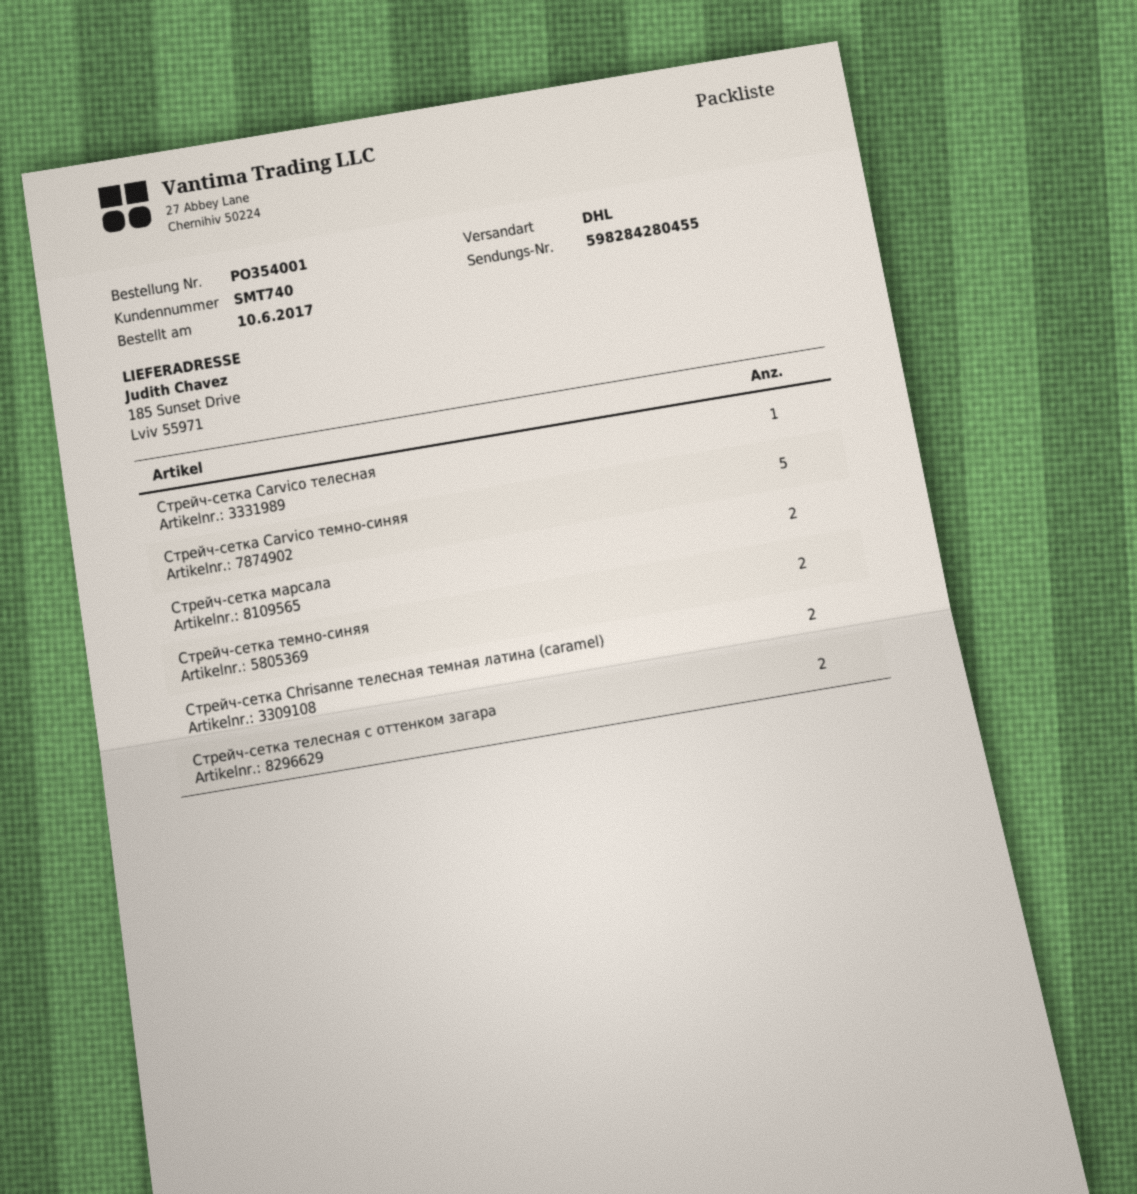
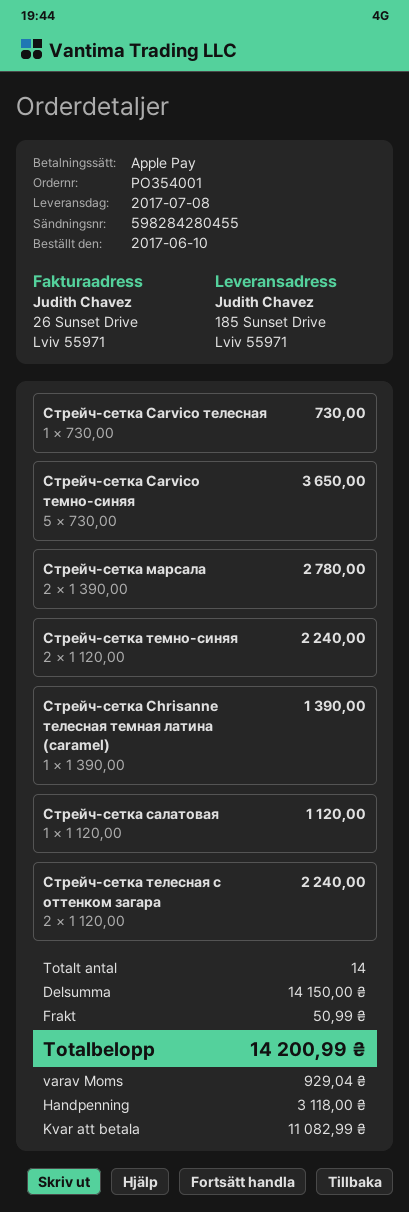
Стрейч-сетка Chrisanne телесная темная латина (caramel): 2 -> 1
Стрейч-сетка салатовая: none -> 1

